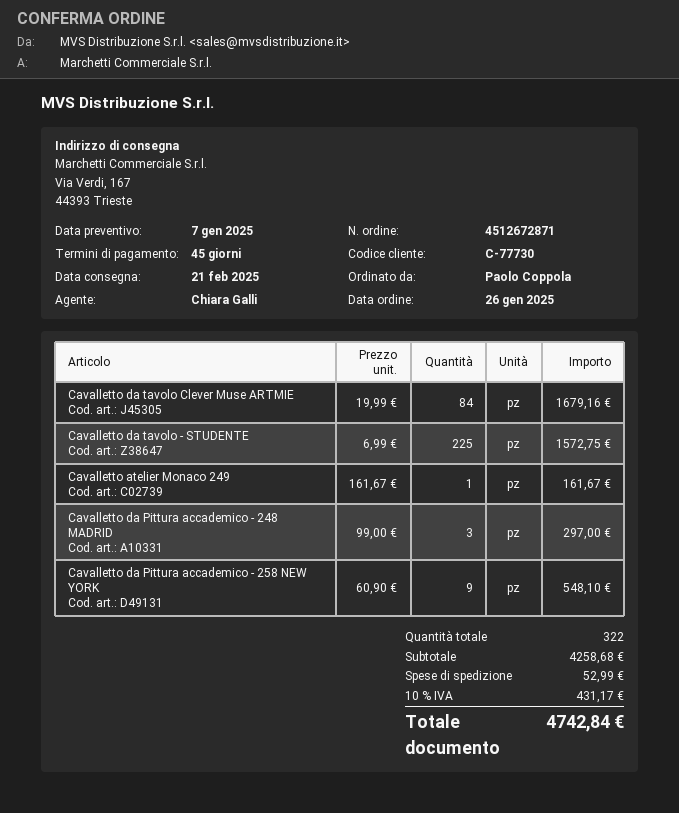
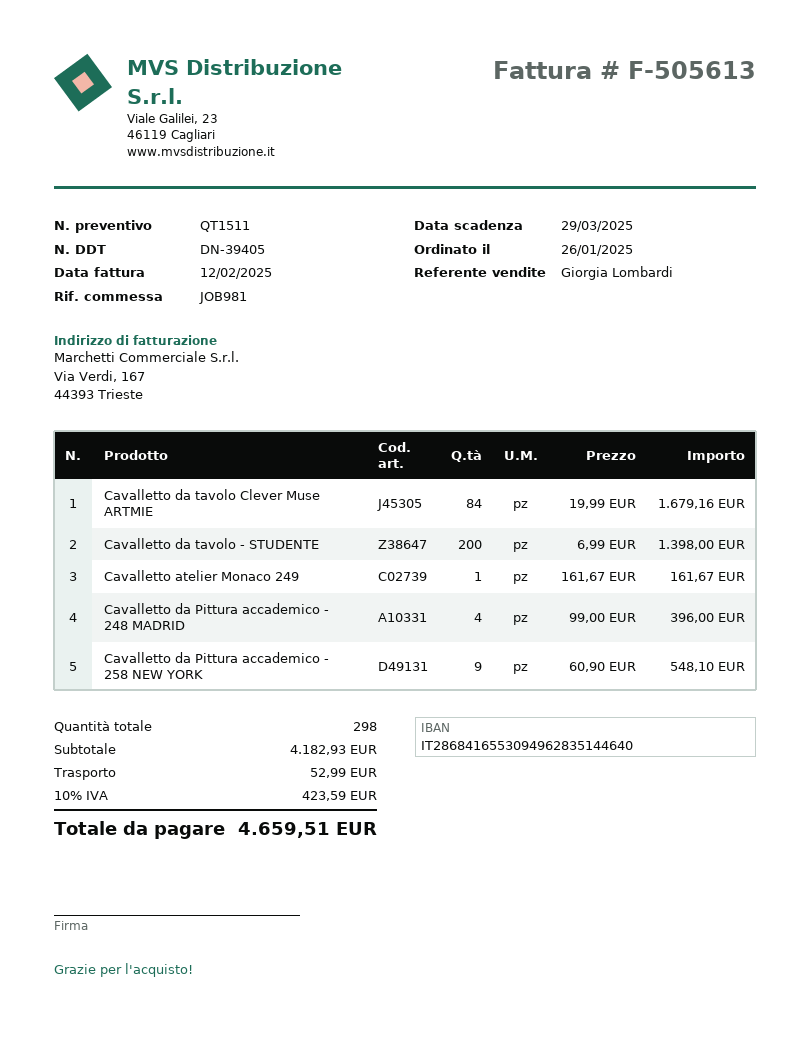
sales rep: Chiara Galli -> Giorgia Lombardi
Cavalletto da tavolo - STUDENTE: 225 x 6.99 = 1572.75 -> 200 x 6.99 = 1398.00
Cavalletto da Pittura accademico - 248 MADRID: 3 x 99.00 = 297.00 -> 4 x 99.00 = 396.00
total quantity: 322 -> 298
subtotal: 4258.68 -> 4182.93
tax: 10% = 431.17 -> 10% = 423.59
total: 4742.84 -> 4659.51

